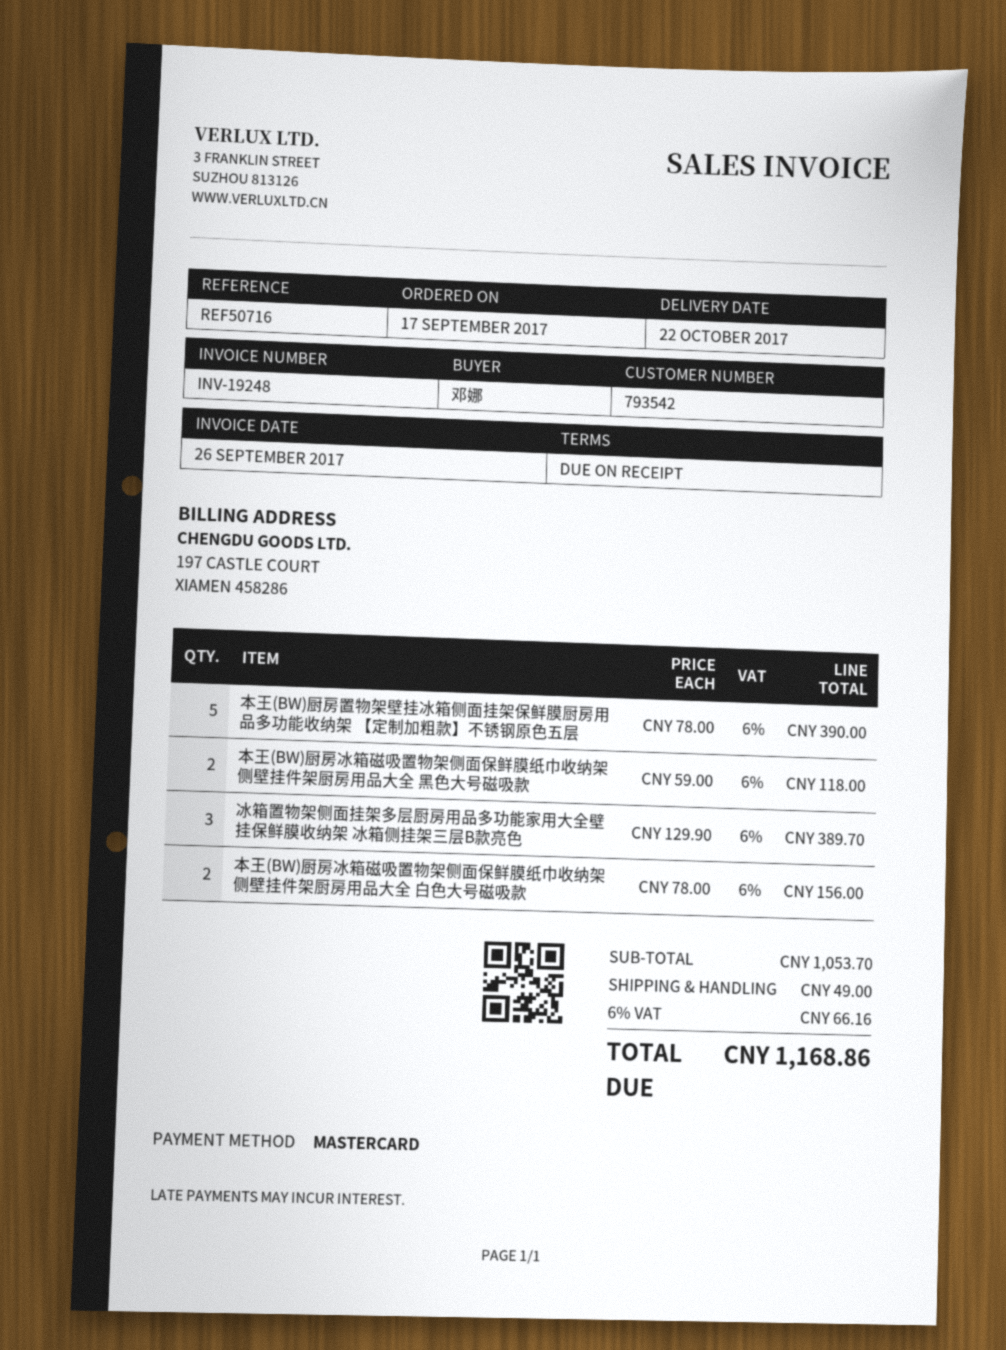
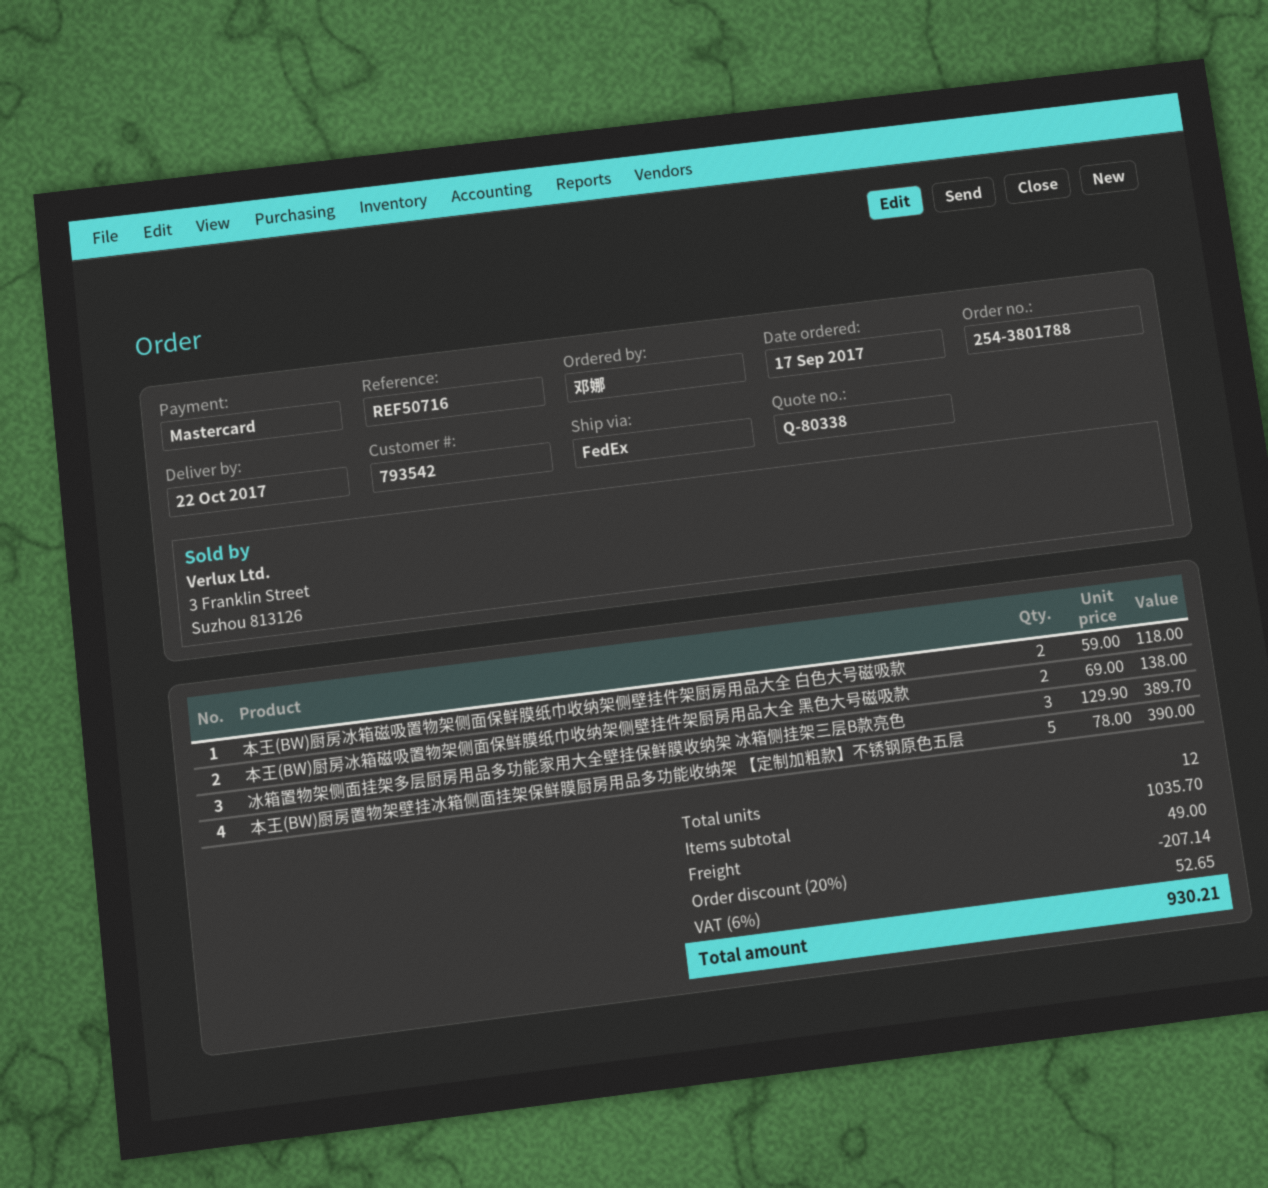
本王(BW)厨房冰箱磁吸置物架侧面保鲜膜纸巾收纳架侧壁挂件架厨房用品大全 黑色大号磁吸款: 2 x 59.00 = 118.00 -> 2 x 69.00 = 138.00
本王(BW)厨房冰箱磁吸置物架侧面保鲜膜纸巾收纳架侧壁挂件架厨房用品大全 白色大号磁吸款: 2 x 78.00 = 156.00 -> 2 x 59.00 = 118.00
subtotal: 1053.70 -> 1035.70
discount: none -> 20% = 207.14
tax: 6% = 66.16 -> 6% = 52.65
total: 1168.86 -> 930.21

